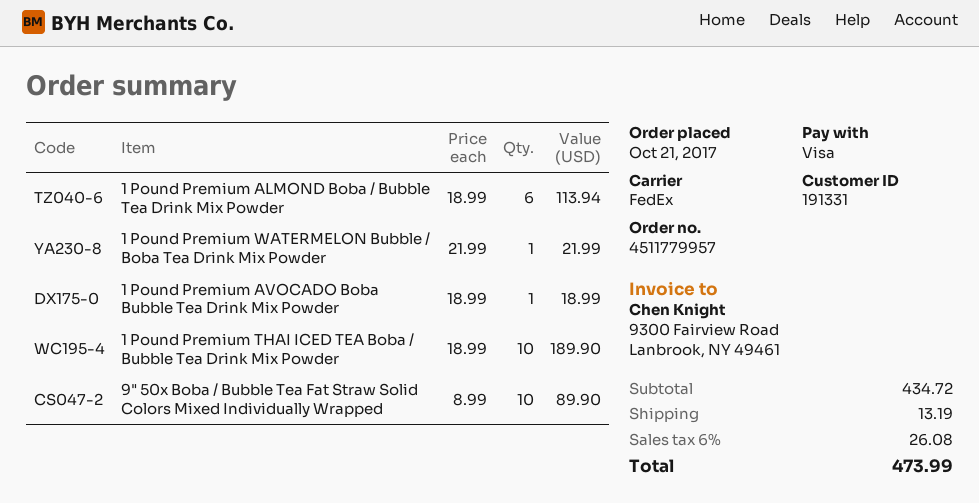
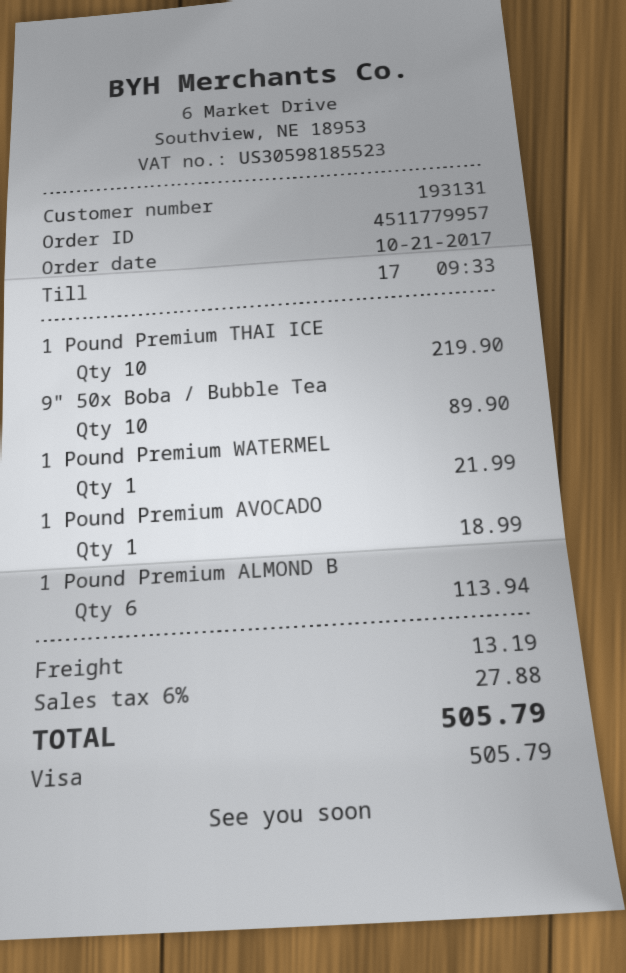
customer number: 191331 -> 193131
1 Pound Premium THAI ICED TEA Boba / Bubble Tea Drink Mix Powder: 10 for 189.90 -> 10 for 219.90
tax: 6% = 26.08 -> 6% = 27.88
total: 473.99 -> 505.79

